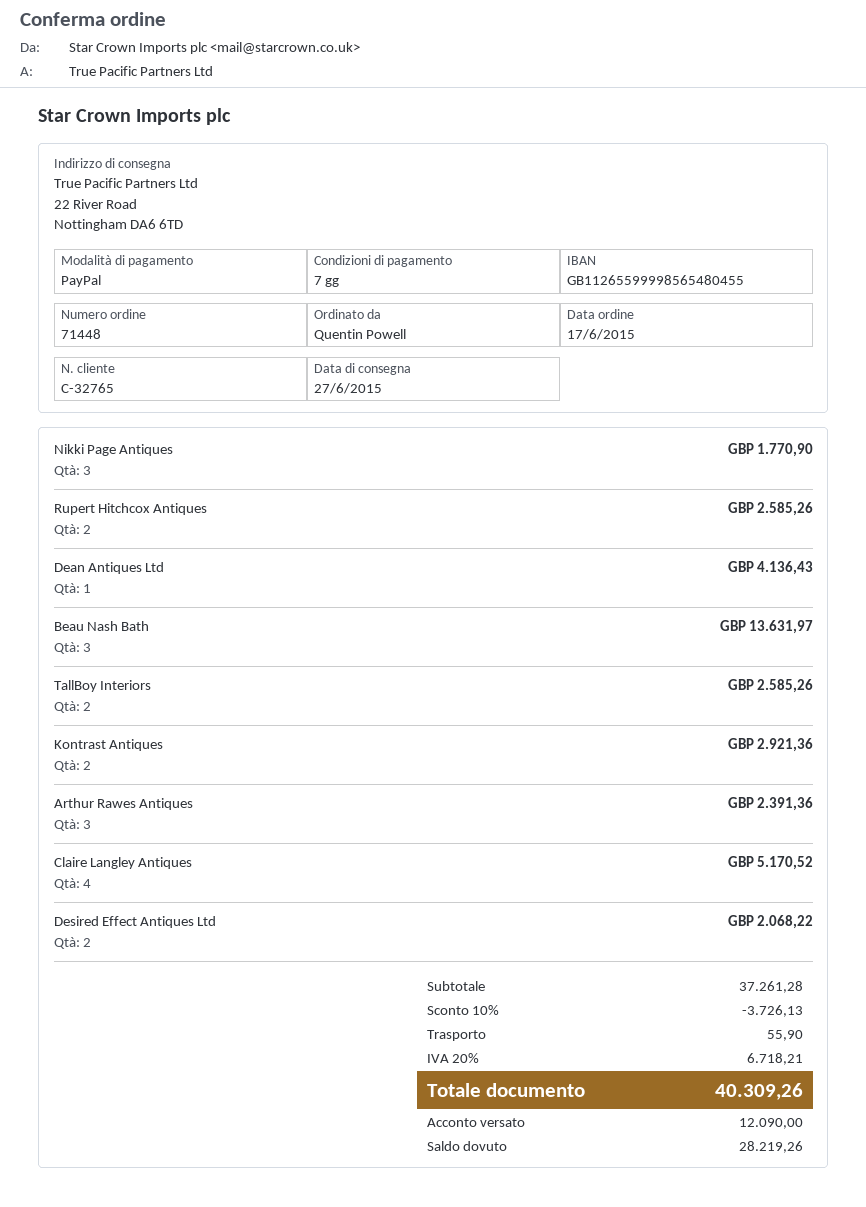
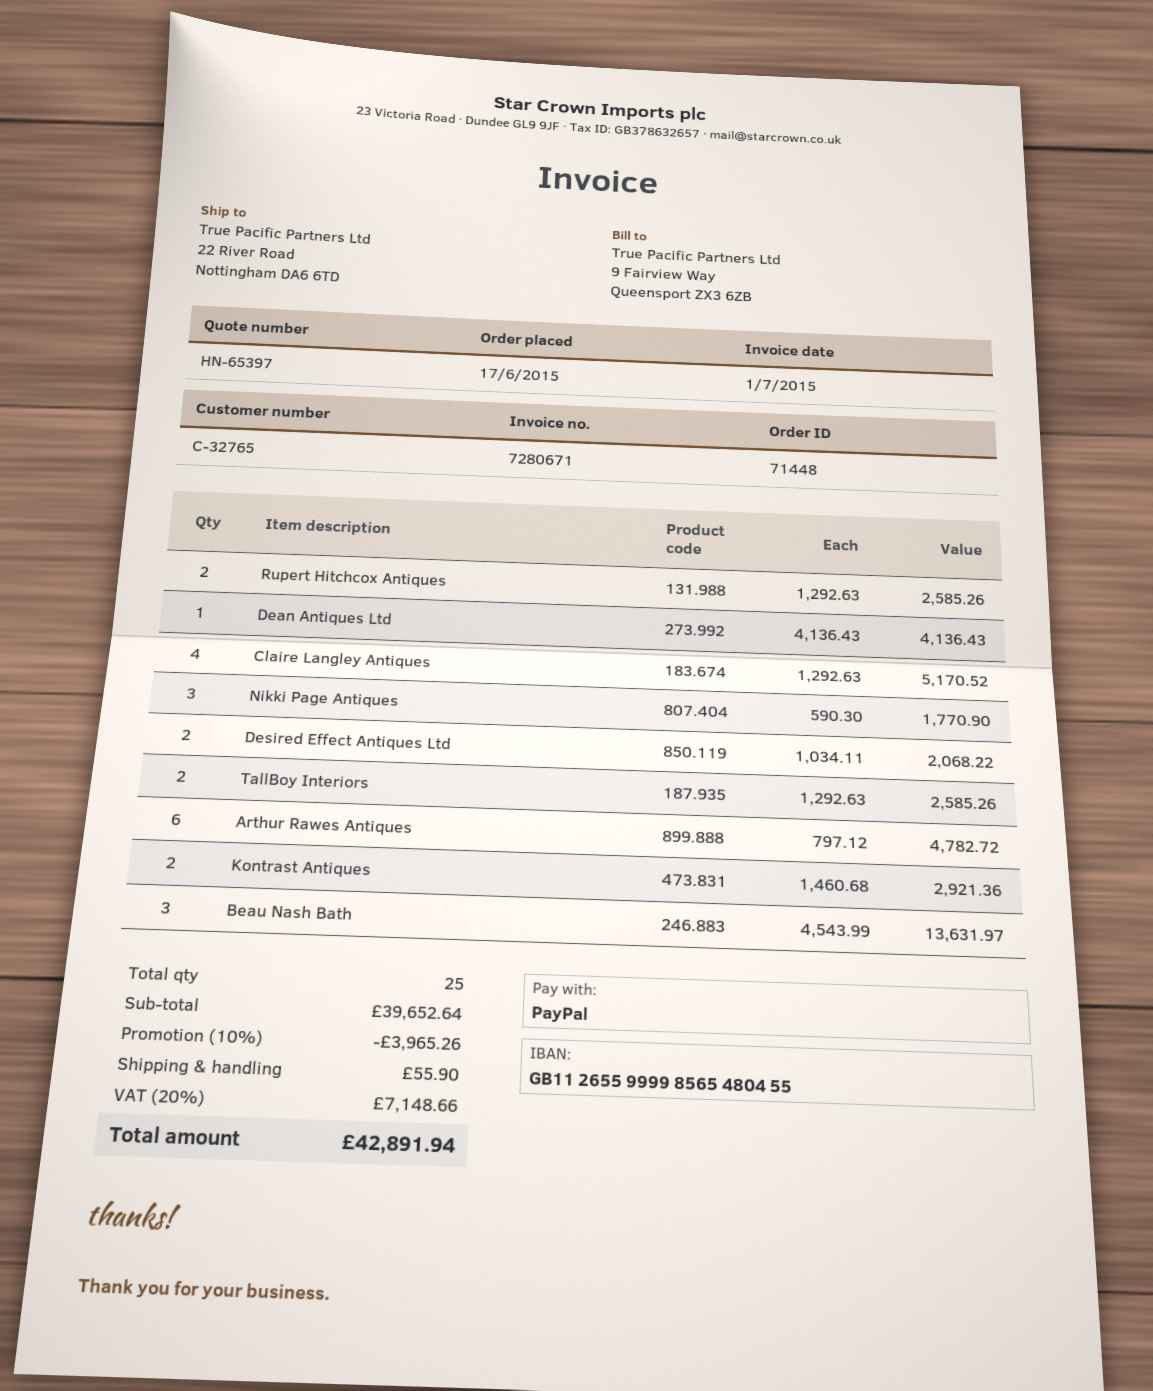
Arthur Rawes Antiques: 3 for 2391.36 -> 6 for 4782.72
subtotal: 37261.28 -> 39652.64
discount: 10% = 3726.13 -> 10% = 3965.26
tax: 20% = 6718.21 -> 20% = 7148.66
total: 40309.26 -> 42891.94

